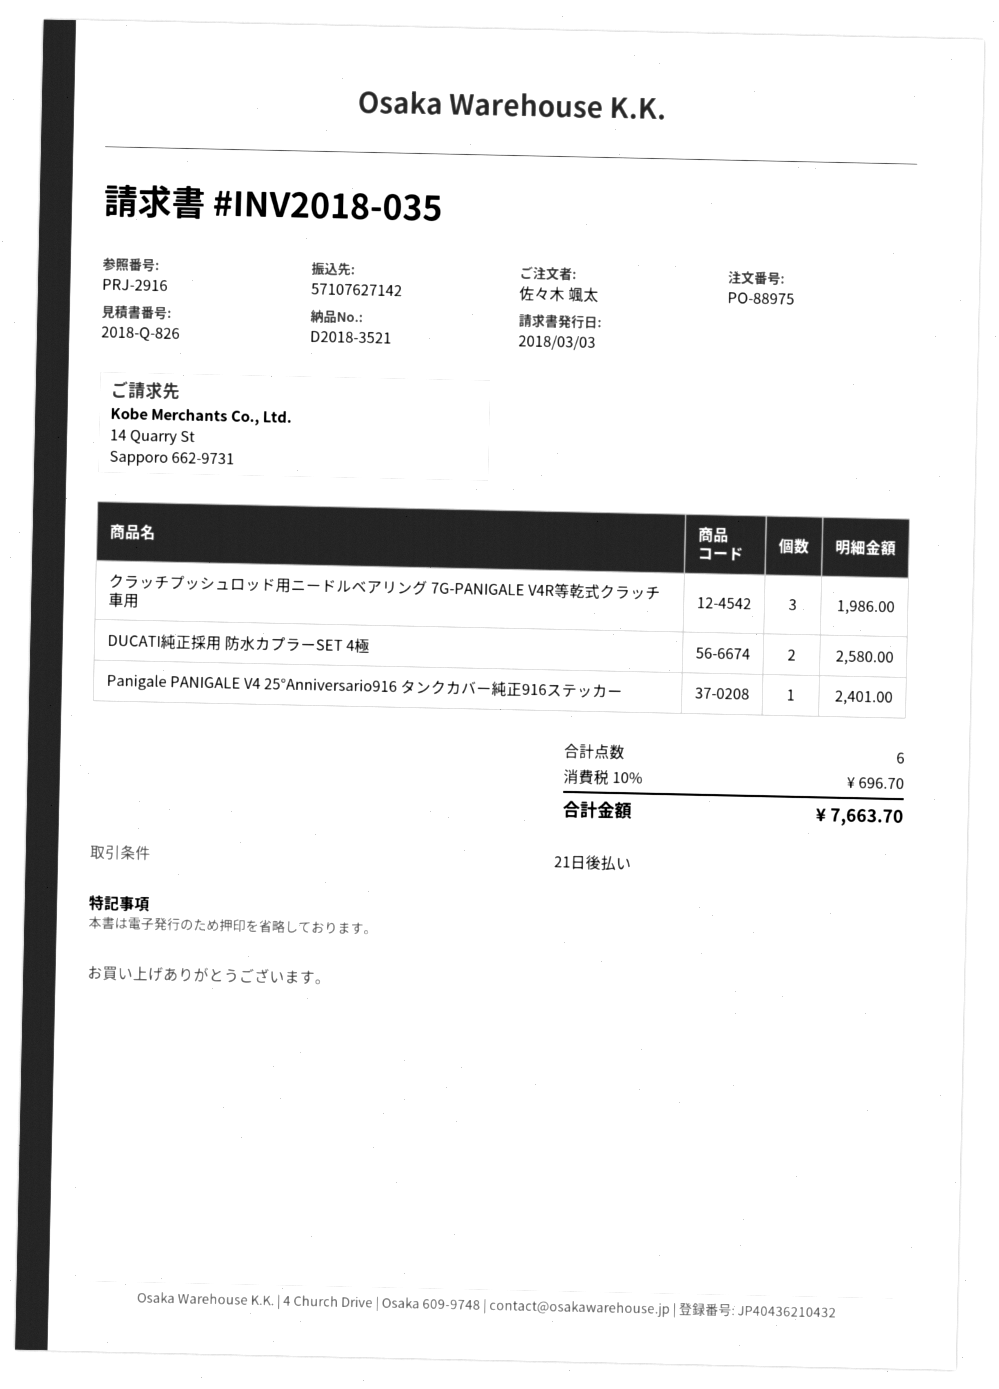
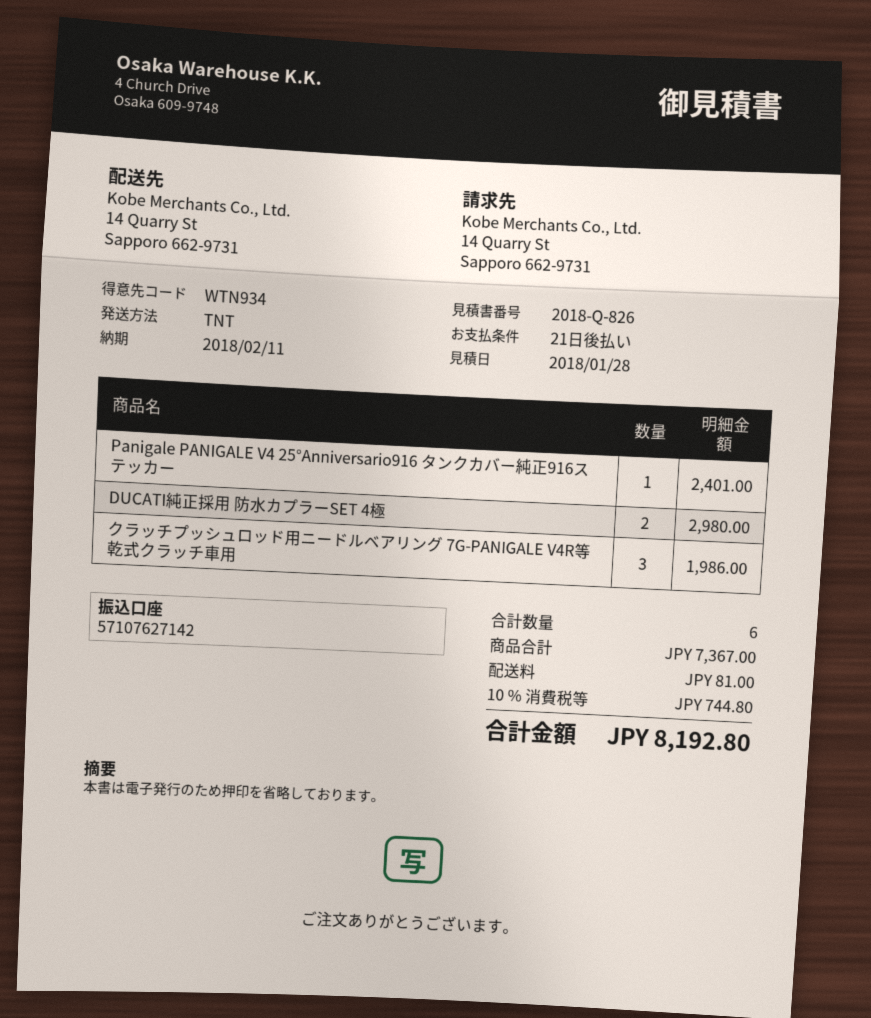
DUCATI純正採用 防水カプラーSET 4極: 2 for 2580.00 -> 2 for 2980.00
shipping: none -> 81.00
tax: 10% = 696.70 -> 10% = 744.80
total: 7663.70 -> 8192.80

